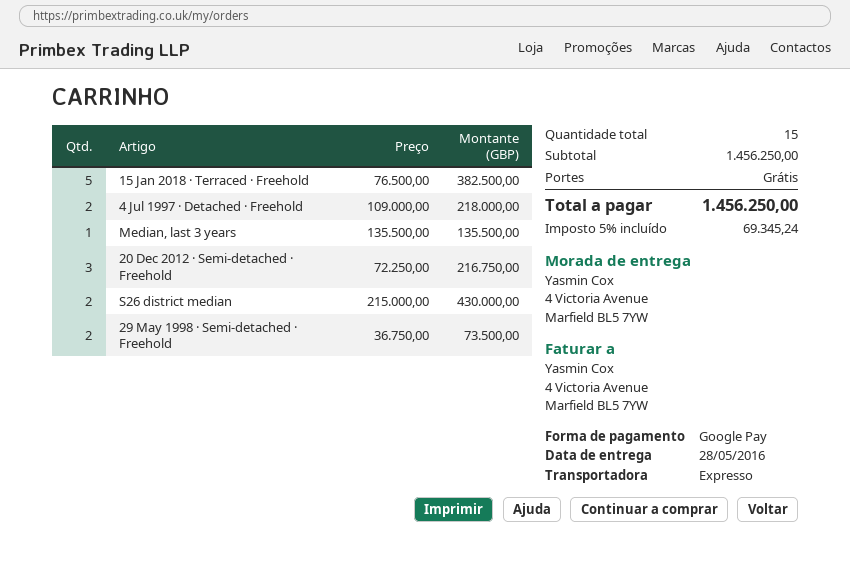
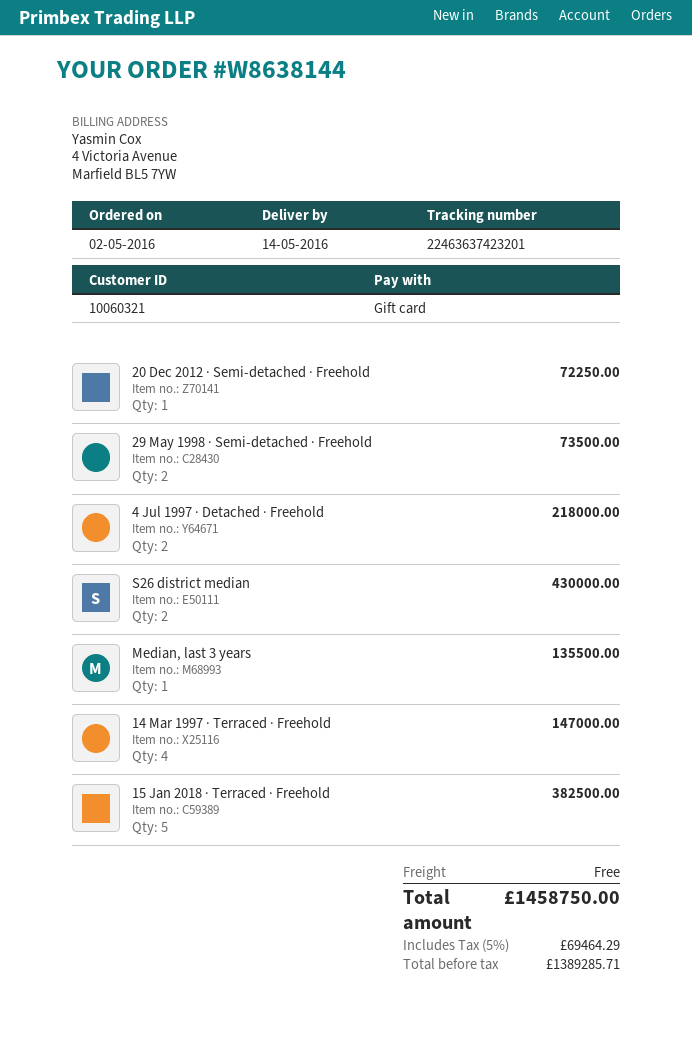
delivery date: 2016-05-28 -> 2016-05-14
payment method: Google Pay -> gift card
20 Dec 2012 · Semi-detached · Freehold: 3 for 216750.00 -> 1 for 72250.00
14 Mar 1997 · Terraced · Freehold: none -> 4 for 147000.00
tax: 5% = 69345.24 -> 5% = 69464.29
total: 1456250.00 -> 1458750.00

